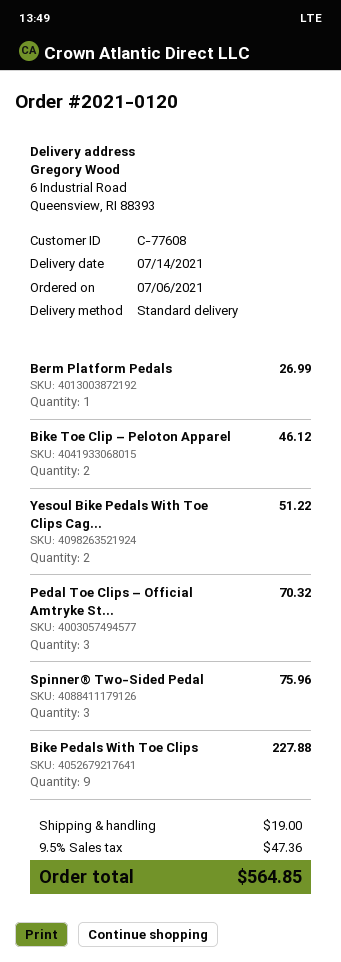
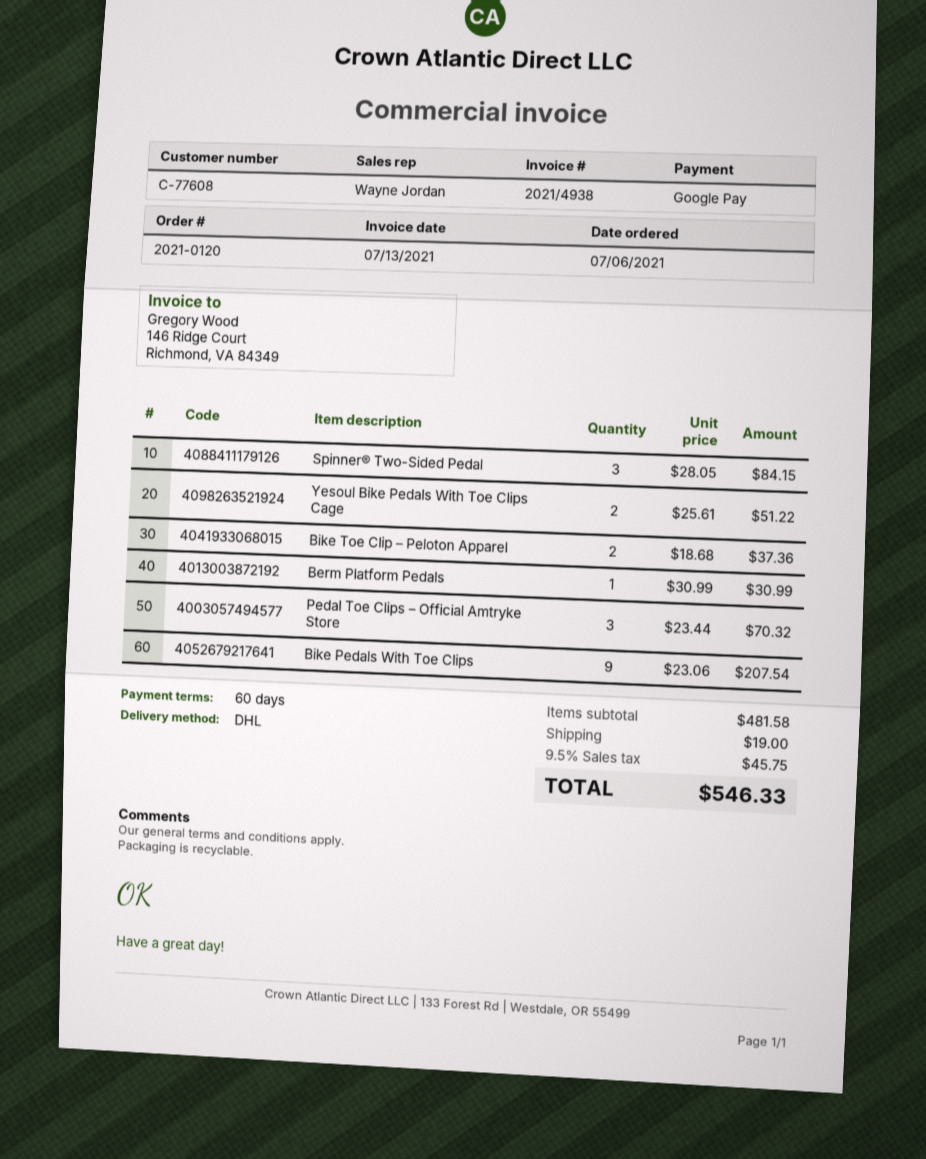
shipping method: standard -> DHL
Berm Platform Pedals: 1 for 26.99 -> 1 for 30.99
Bike Toe Clip – Peloton Apparel: 2 for 46.12 -> 2 for 37.36
Spinner® Two-Sided Pedal: 3 for 75.96 -> 3 for 84.15
Bike Pedals With Toe Clips: 9 for 227.88 -> 9 for 207.54
tax: 9.5% = 47.36 -> 9.5% = 45.75
total: 564.85 -> 546.33

